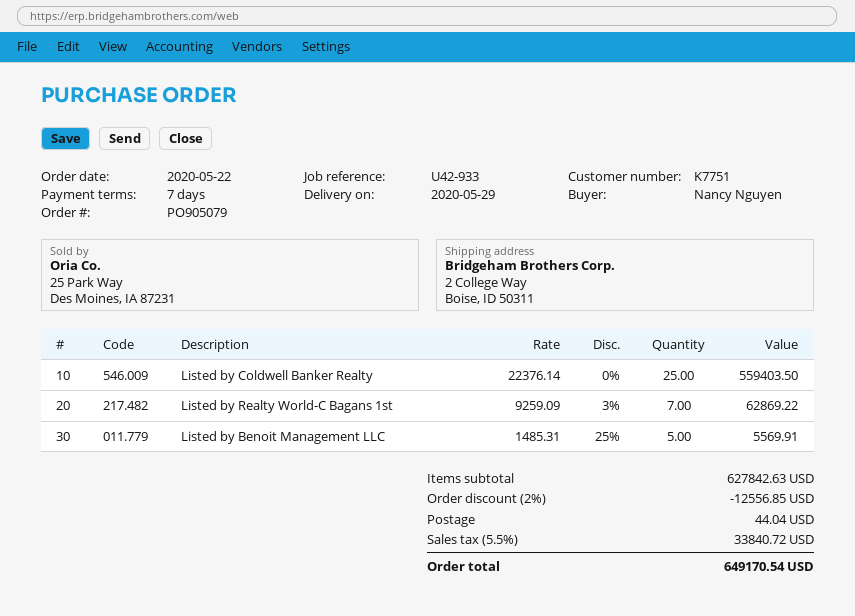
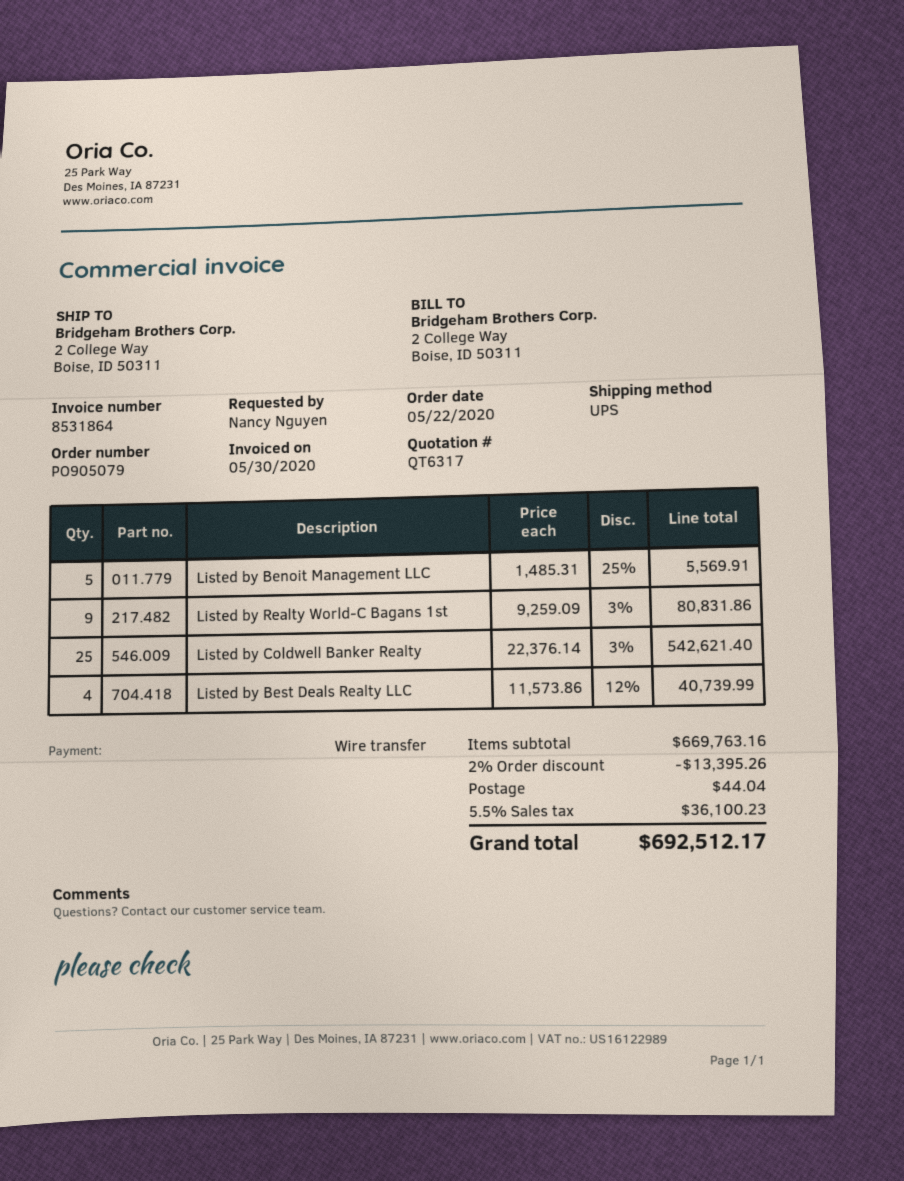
Listed by Coldwell Banker Realty: 25 x 22376.14 = 559403.50 -> 25 x 22376.14 - 3% = 542621.40
Listed by Realty World-C Bagans 1st: 7 x 9259.09 - 3% = 62869.22 -> 9 x 9259.09 - 3% = 80831.86
Listed by Best Deals Realty LLC: none -> 4 x 11573.86 - 12% = 40739.99
subtotal: 627842.63 -> 669763.16
discount: 2% = 12556.85 -> 2% = 13395.26
tax: 5.5% = 33840.72 -> 5.5% = 36100.23
total: 649170.54 -> 692512.17

